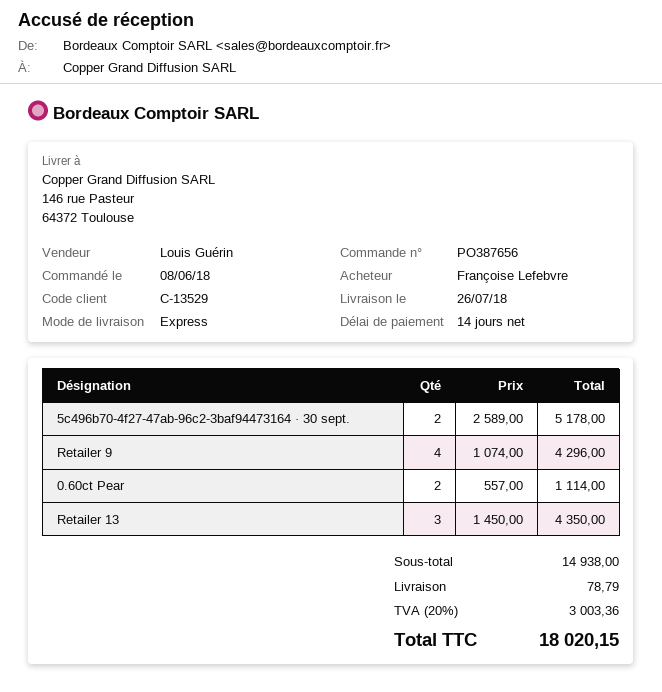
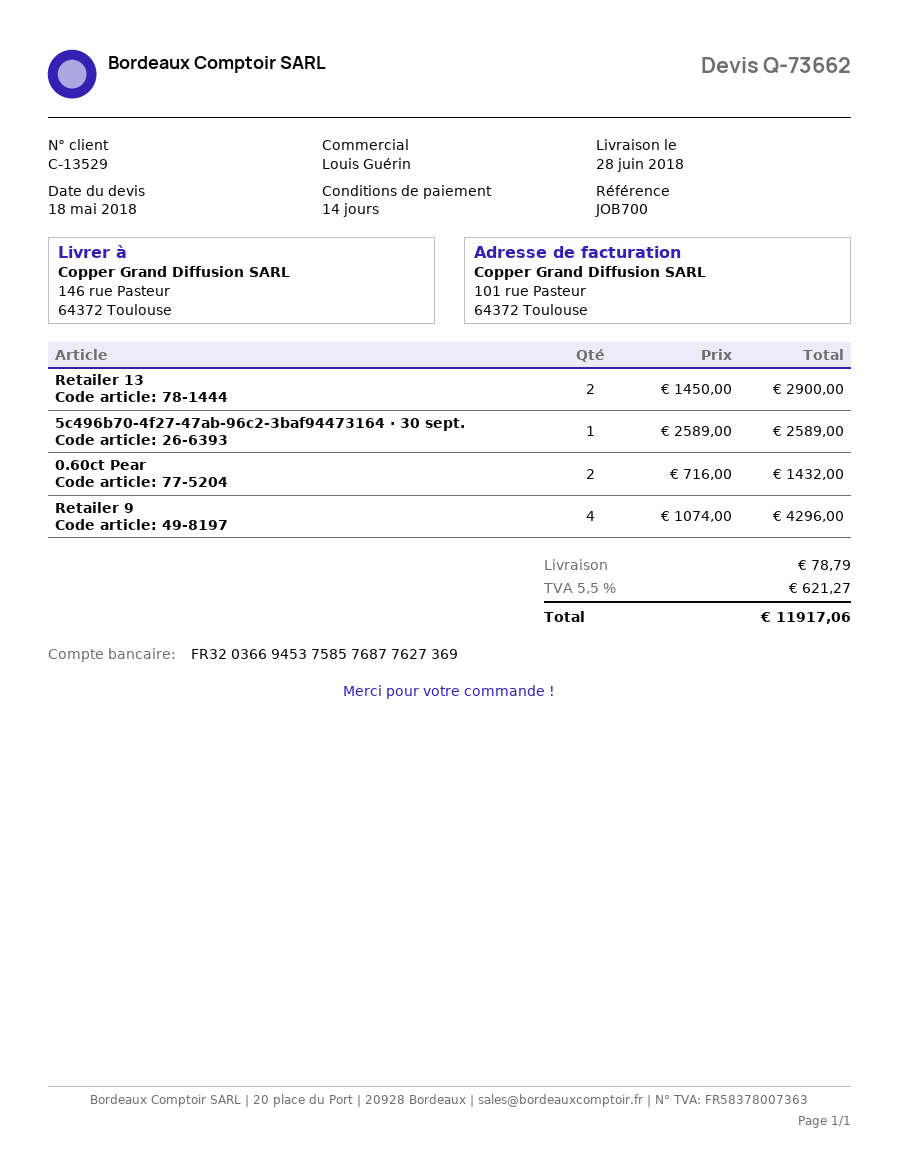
delivery date: 2018-07-26 -> 2018-06-28
5c496b70-4f27-47ab-96c2-3baf94473164 · 30 sept.: 2 x 2589.00 = 5178.00 -> 1 x 2589.00 = 2589.00
0.60ct Pear: 2 x 557.00 = 1114.00 -> 2 x 716.00 = 1432.00
Retailer 13: 3 x 1450.00 = 4350.00 -> 2 x 1450.00 = 2900.00
tax: 20% = 3003.36 -> 5.5% = 621.27
total: 18020.15 -> 11917.06

